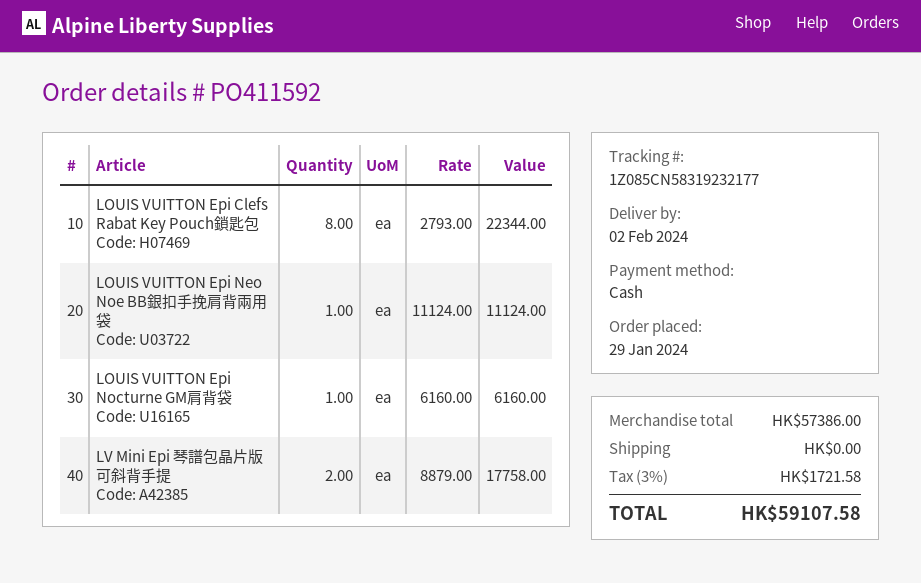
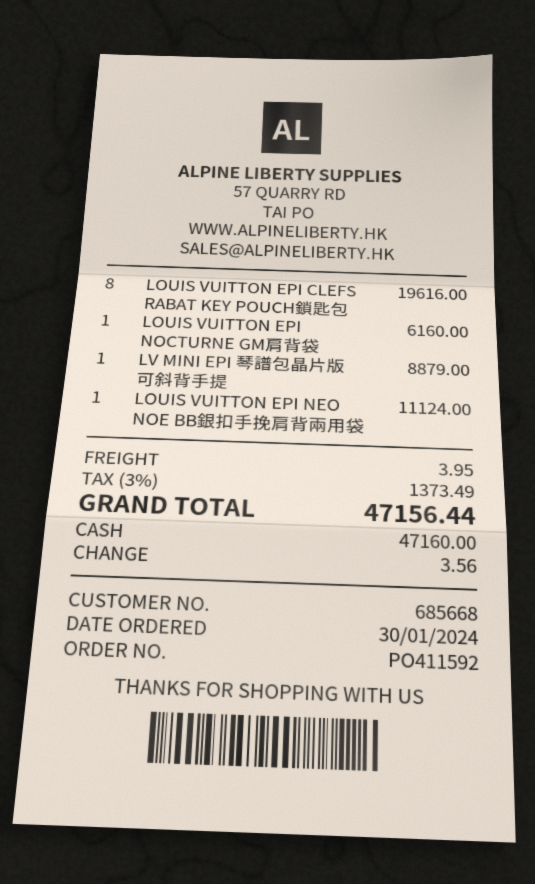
order date: 2024-01-29 -> 2024-01-30
LOUIS VUITTON Epi Clefs Rabat Key Pouch鎖匙包: 8 for 22344.00 -> 8 for 19616.00
LV Mini Epi 琴譜包晶片版 可斜背手提: 2 for 17758.00 -> 1 for 8879.00
shipping: 0.00 -> 3.95
tax: 3% = 1721.58 -> 3% = 1373.49
total: 59107.58 -> 47156.44

